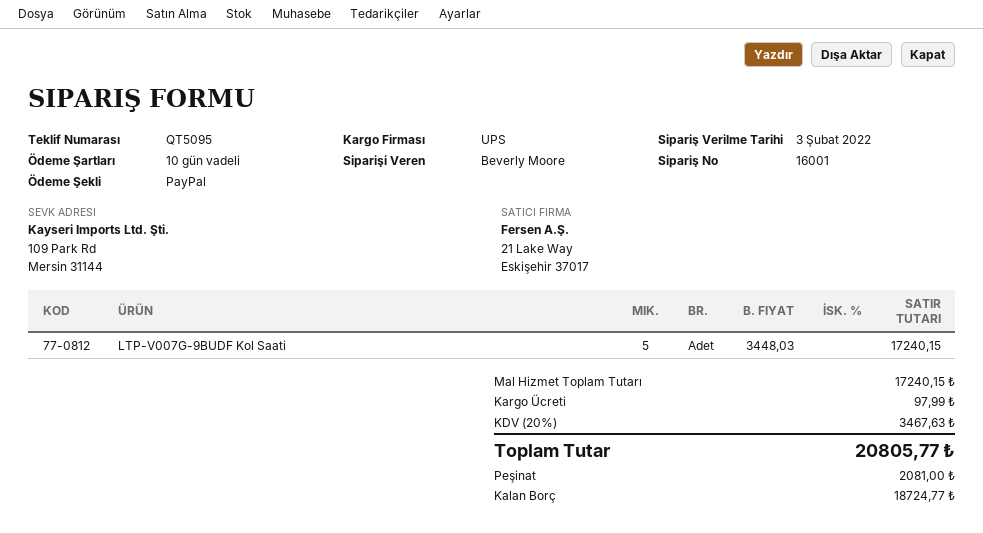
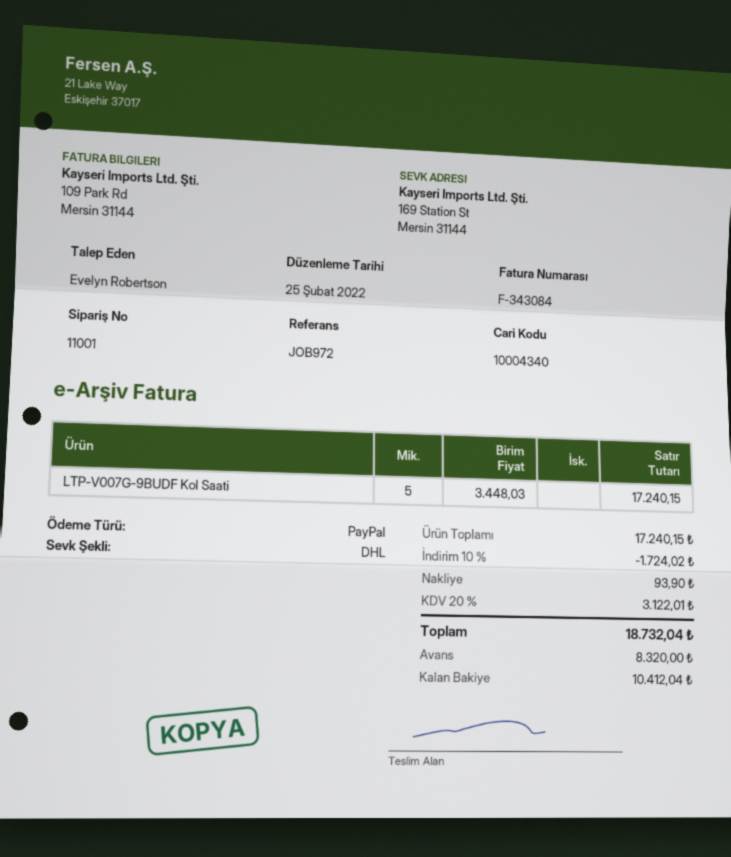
order number: 16001 -> 11001
ordered by: Beverly Moore -> Evelyn Robertson
shipping method: UPS -> DHL
ship to: 109 Park Rd, Mersin 31144 -> 169 Station St, Mersin 31144
discount: none -> 10% = 1724.02
shipping: 97.99 -> 93.90
tax: 20% = 3467.63 -> 20% = 3122.01
total: 20805.77 -> 18732.04
deposit: 2081.00 -> 8320.00
balance: 18724.77 -> 10412.04

